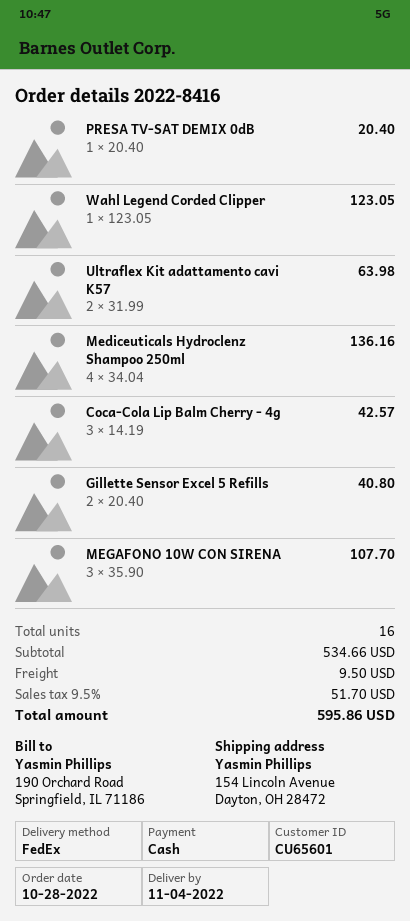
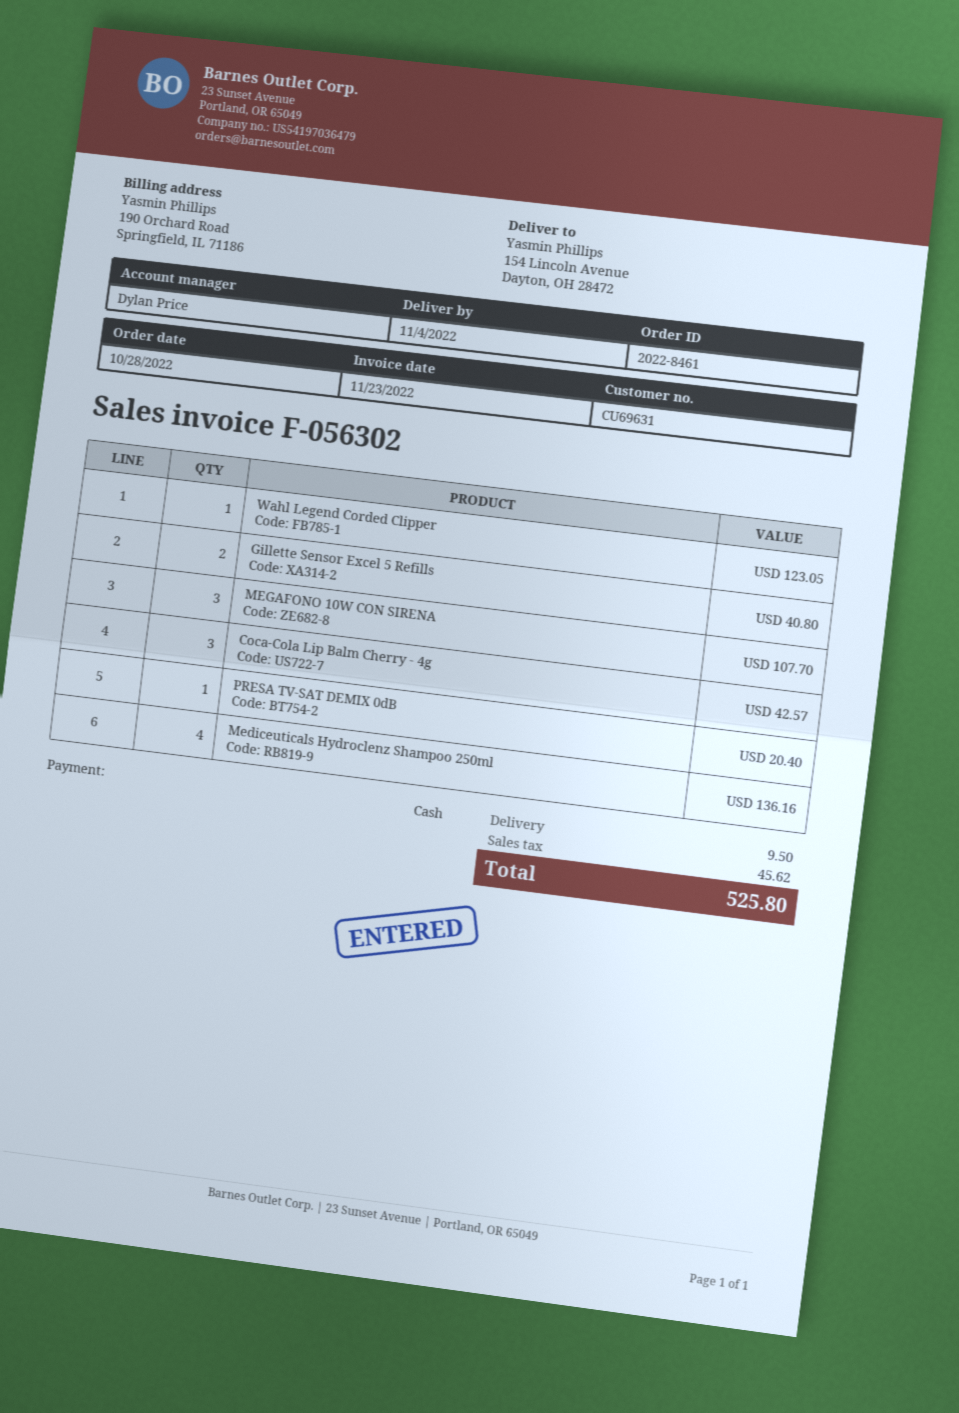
order number: 2022-8416 -> 2022-8461
customer number: CU65601 -> CU69631
Ultraflex Kit adattamento cavi K57: 2 for 63.98 -> none
tax: 51.70 -> 45.62
total: 595.86 -> 525.80

